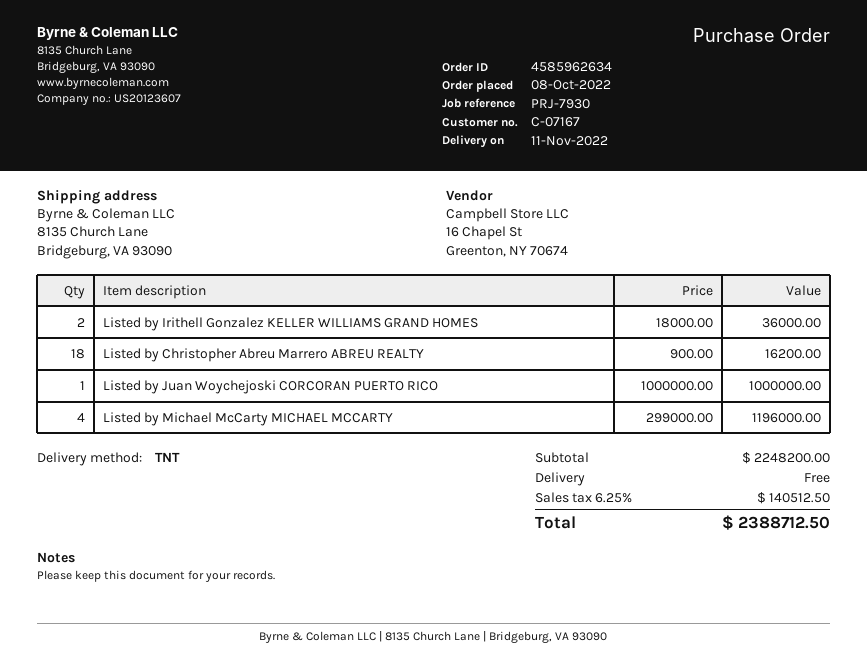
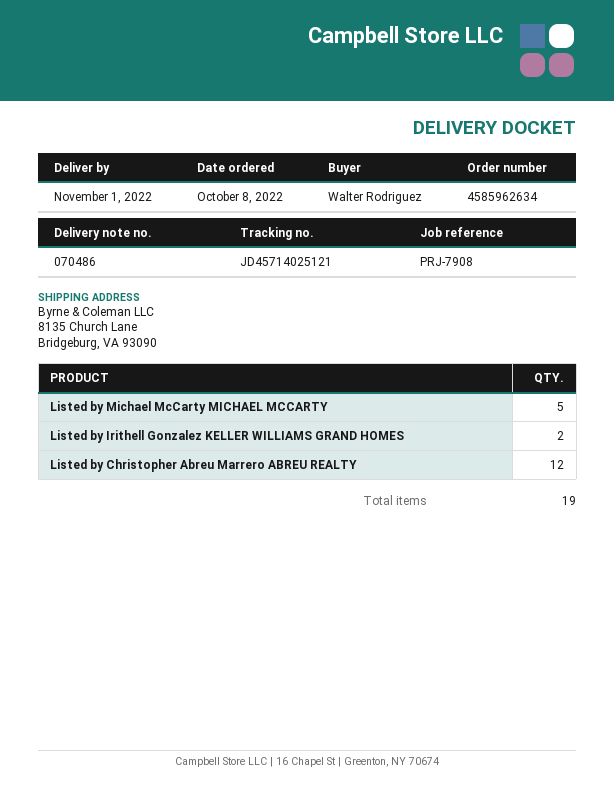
delivery date: 2022-11-11 -> 2022-11-01
reference: PRJ-7930 -> PRJ-7908
Listed by Christopher Abreu Marrero ABREU REALTY: 18 -> 12
Listed by Juan Woychejoski CORCORAN PUERTO RICO: 1 -> none
Listed by Michael McCarty MICHAEL MCCARTY: 4 -> 5

